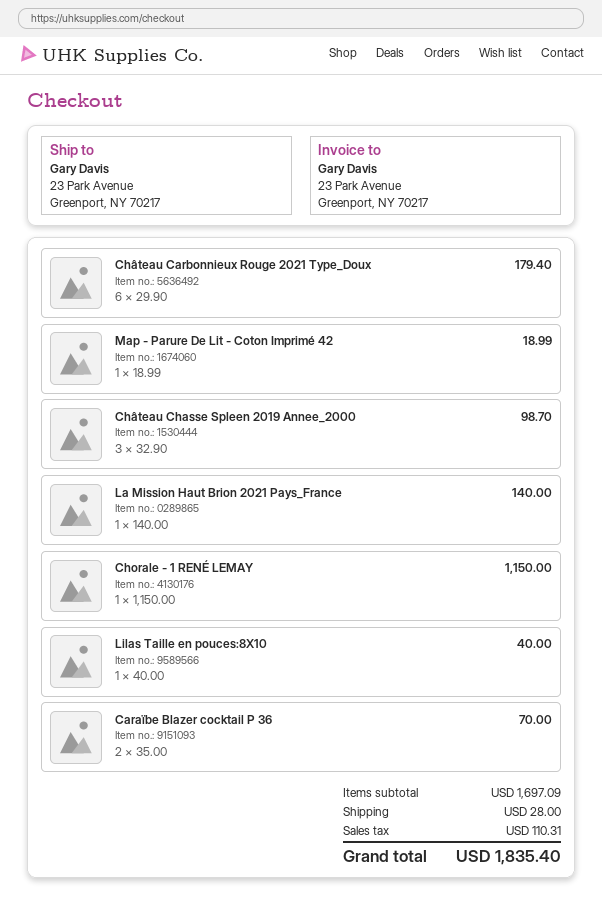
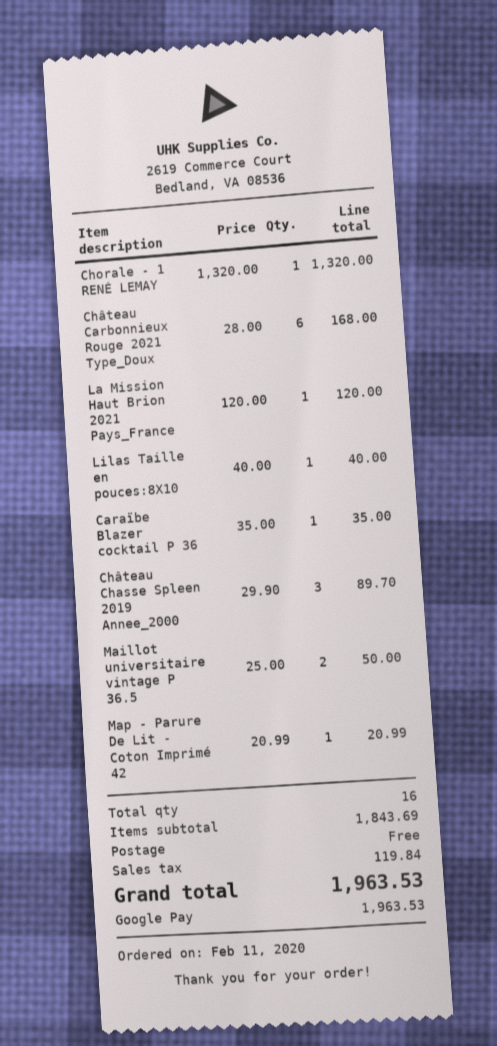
Château Carbonnieux Rouge 2021 Type_Doux: 6 x 29.90 = 179.40 -> 6 x 28.00 = 168.00
Map - Parure De Lit - Coton Imprimé 42: 1 x 18.99 = 18.99 -> 1 x 20.99 = 20.99
Château Chasse Spleen 2019 Annee_2000: 3 x 32.90 = 98.70 -> 3 x 29.90 = 89.70
La Mission Haut Brion 2021 Pays_France: 1 x 140.00 = 140.00 -> 1 x 120.00 = 120.00
Chorale - 1 RENÉ LEMAY: 1 x 1150.00 = 1150.00 -> 1 x 1320.00 = 1320.00
Caraïbe Blazer cocktail P 36: 2 x 35.00 = 70.00 -> 1 x 35.00 = 35.00
Maillot universitaire vintage P 36.5: none -> 2 x 25.00 = 50.00
subtotal: 1697.09 -> 1843.69
shipping: 28.00 -> 0.00
tax: 110.31 -> 119.84
total: 1835.40 -> 1963.53

